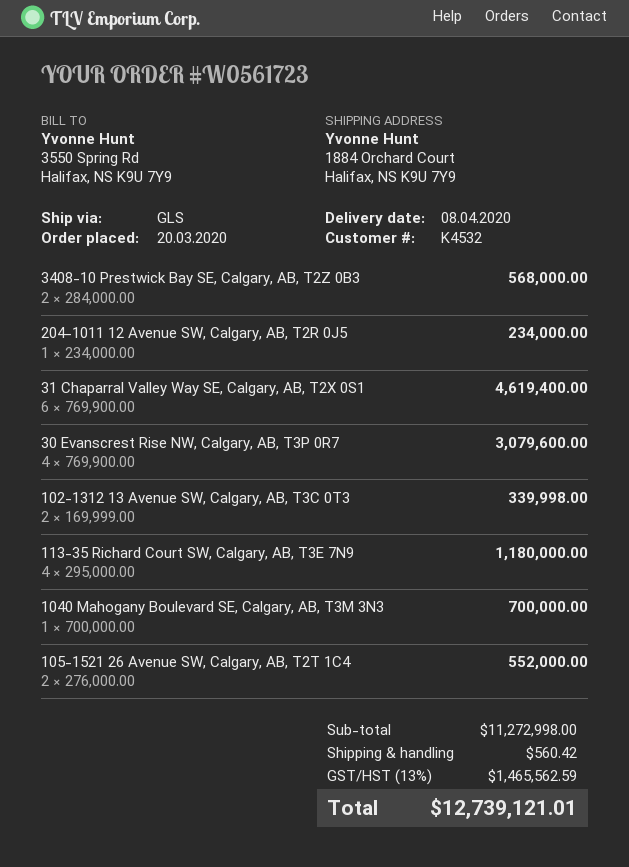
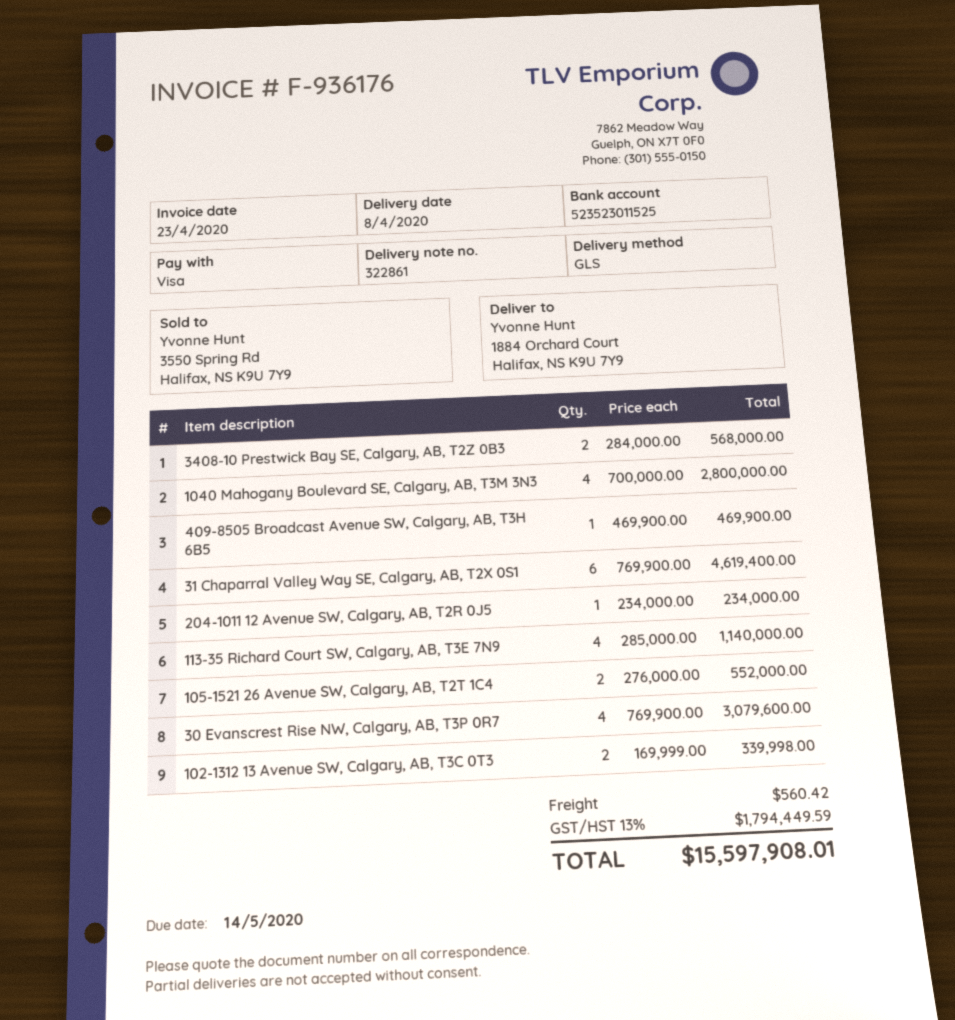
113-35 Richard Court SW, Calgary, AB, T3E 7N9: 4 x 295000.00 = 1180000.00 -> 4 x 285000.00 = 1140000.00
1040 Mahogany Boulevard SE, Calgary, AB, T3M 3N3: 1 x 700000.00 = 700000.00 -> 4 x 700000.00 = 2800000.00
409-8505 Broadcast Avenue SW, Calgary, AB, T3H 6B5: none -> 1 x 469900.00 = 469900.00
tax: 13% = 1465562.59 -> 13% = 1794449.59
total: 12739121.01 -> 15597908.01

